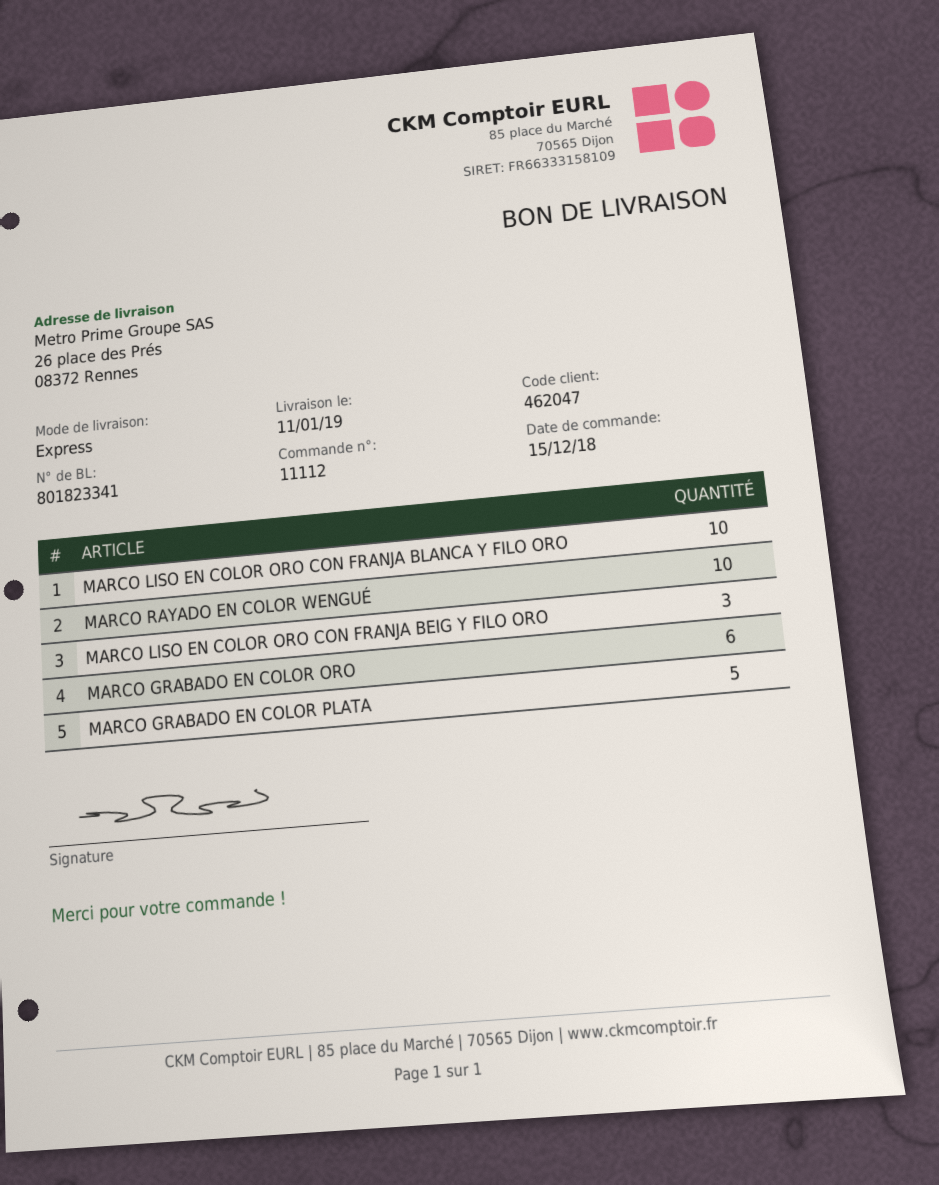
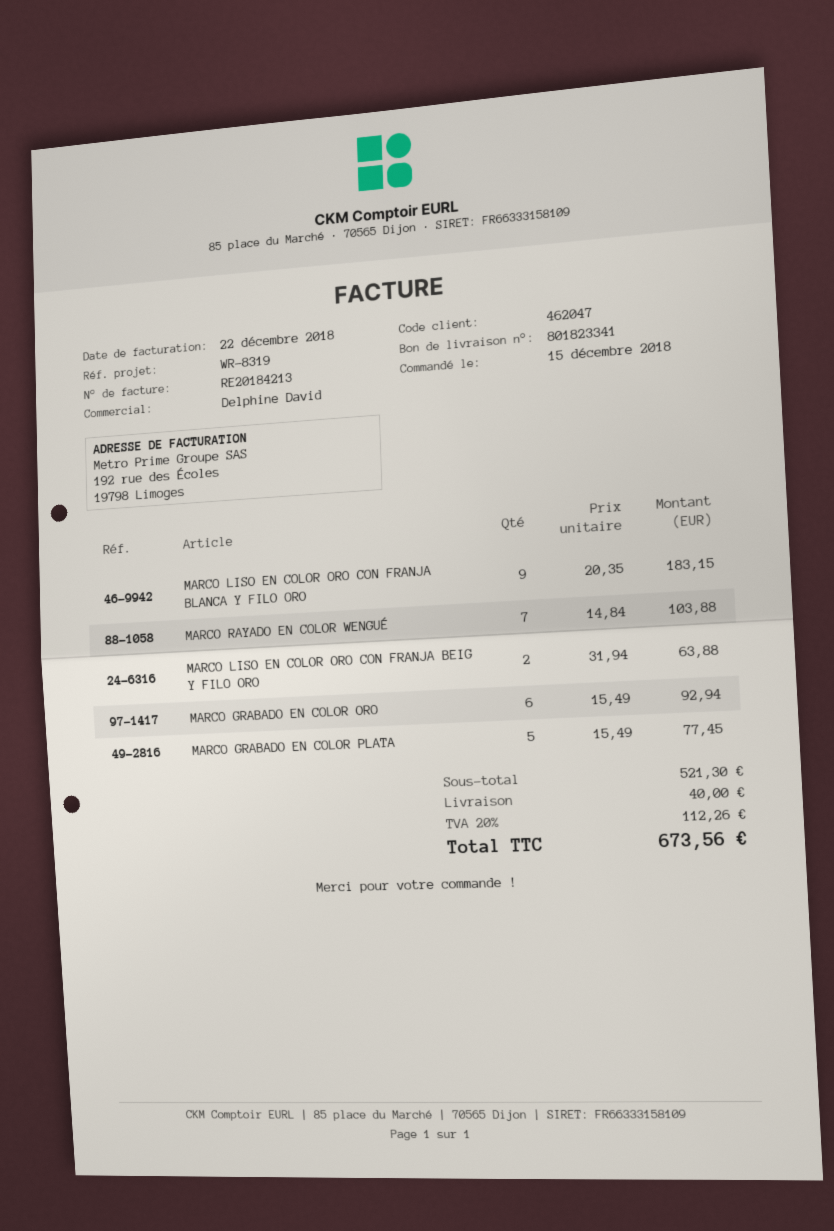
MARCO LISO EN COLOR ORO CON FRANJA BLANCA Y FILO ORO: 10 -> 9
MARCO RAYADO EN COLOR WENGUÉ: 10 -> 7
MARCO LISO EN COLOR ORO CON FRANJA BEIG Y FILO ORO: 3 -> 2

